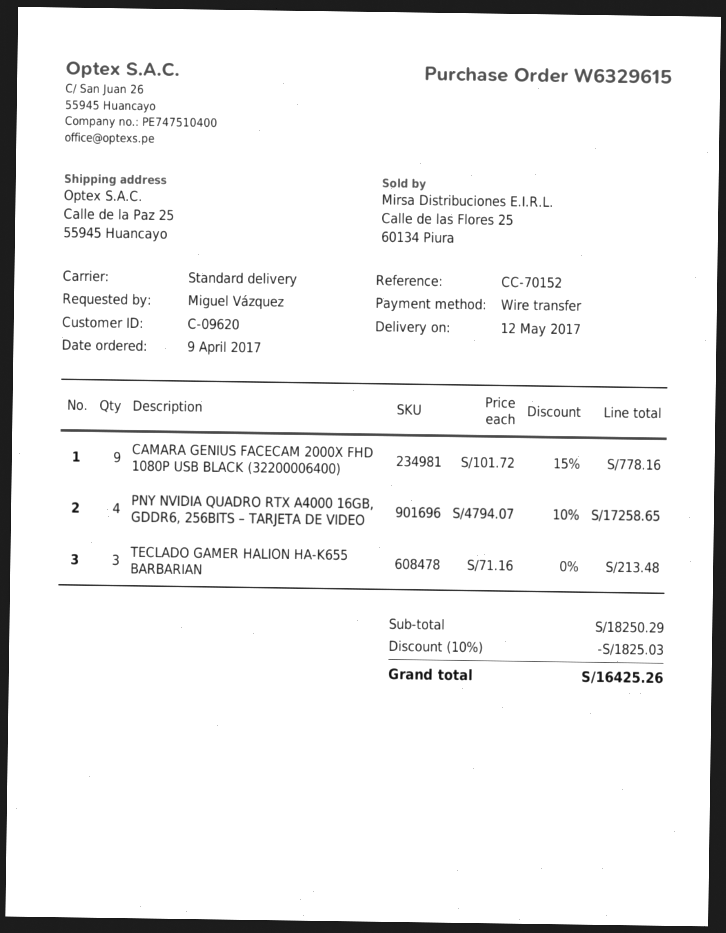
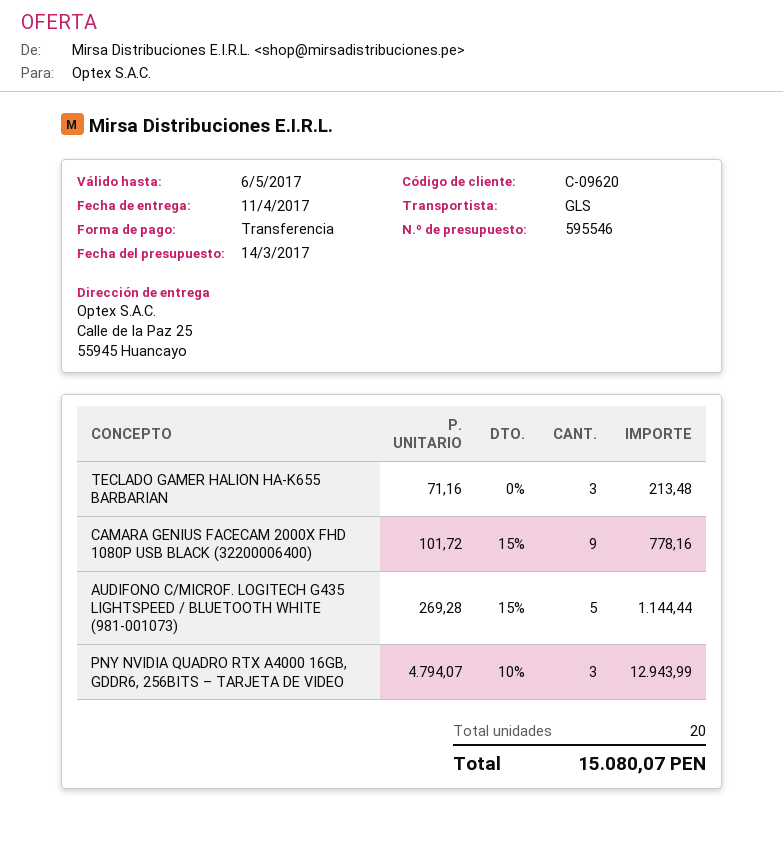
delivery date: 2017-05-12 -> 2017-04-11
shipping method: standard -> GLS
PNY NVIDIA QUADRO RTX A4000 16GB, GDDR6, 256BITS – TARJETA DE VIDEO: 4 x 4794.07 - 10% = 17258.65 -> 3 x 4794.07 - 10% = 12943.99
AUDIFONO C/MICROF. LOGITECH G435 LIGHTSPEED / BLUETOOTH WHITE (981-001073): none -> 5 x 269.28 - 15% = 1144.44
discount: 10% = 1825.03 -> none
total: 16425.26 -> 15080.07

